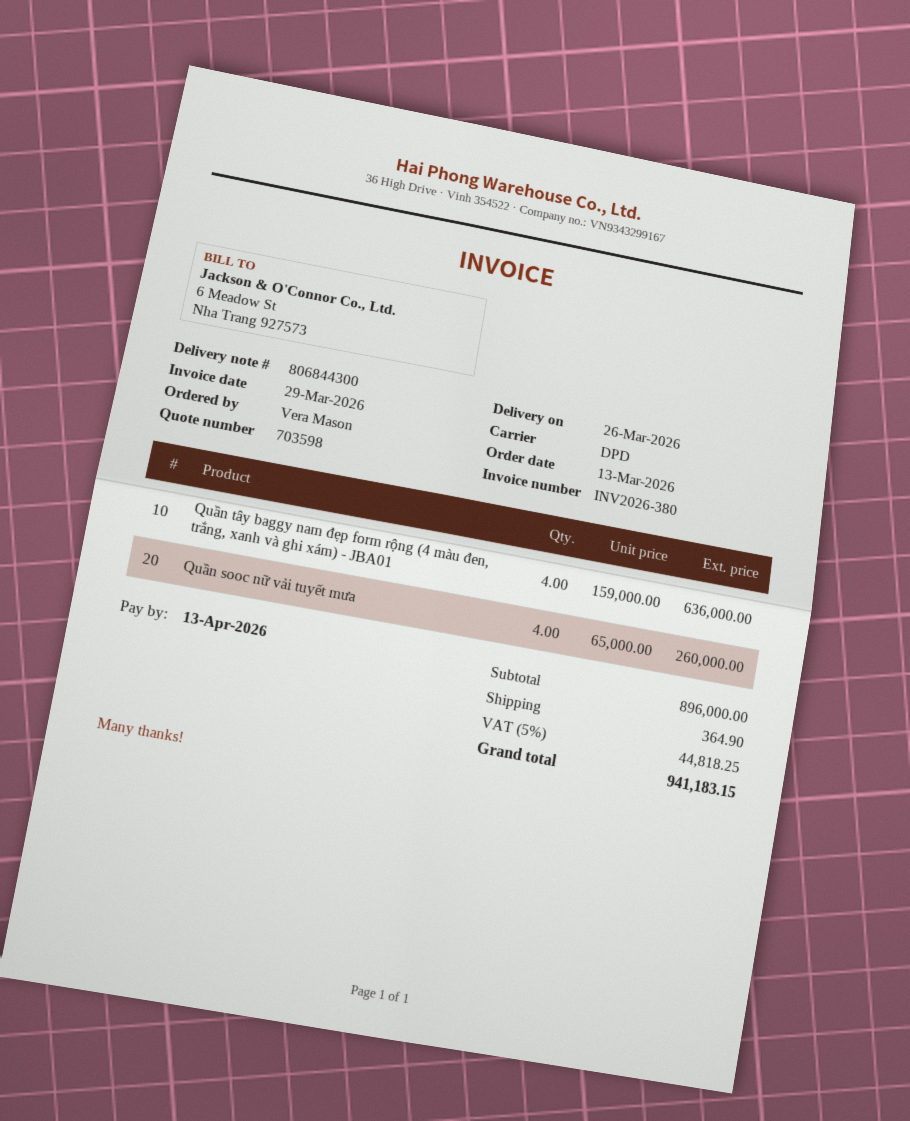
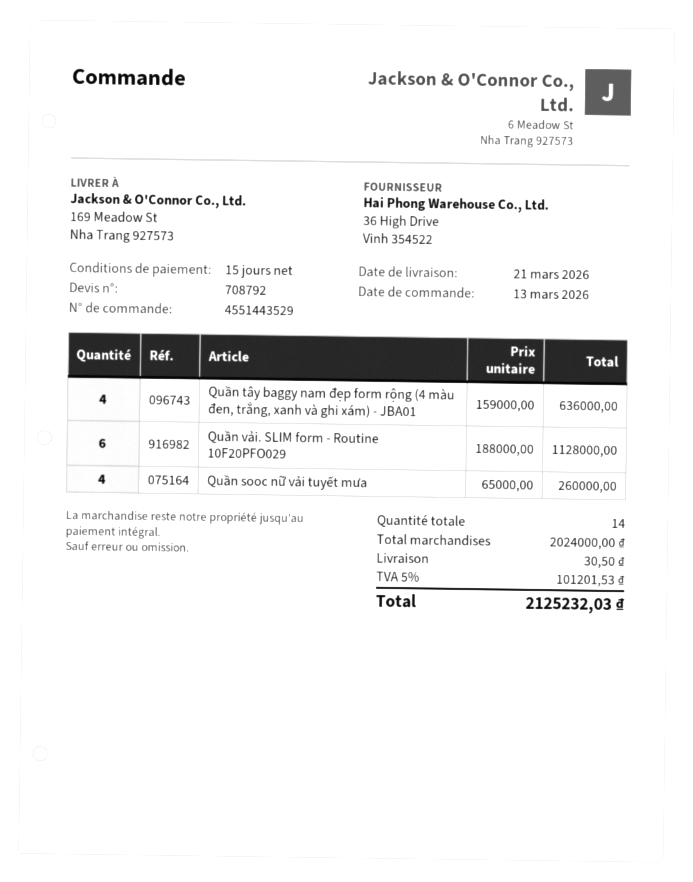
quote number: 703598 -> 708792
delivery date: 2026-03-26 -> 2026-03-21
Quần vải. SLIM form - Routine 10F20PFO029: none -> 6 x 188000.00 = 1128000.00
subtotal: 896000.00 -> 2024000.00
shipping: 364.90 -> 30.50
tax: 5% = 44818.25 -> 5% = 101201.53
total: 941183.15 -> 2125232.03

